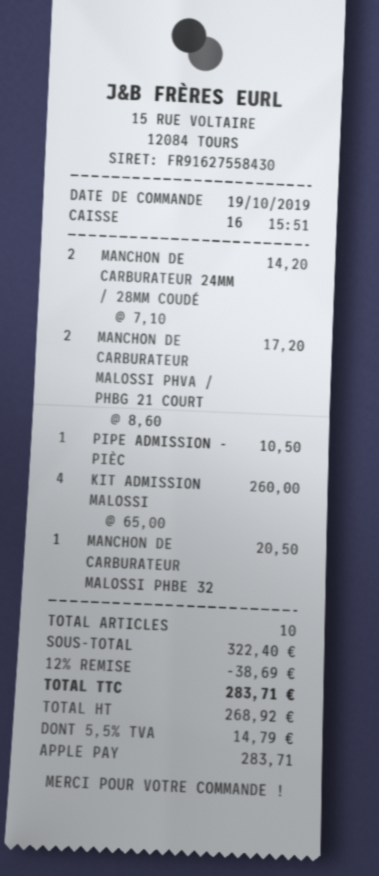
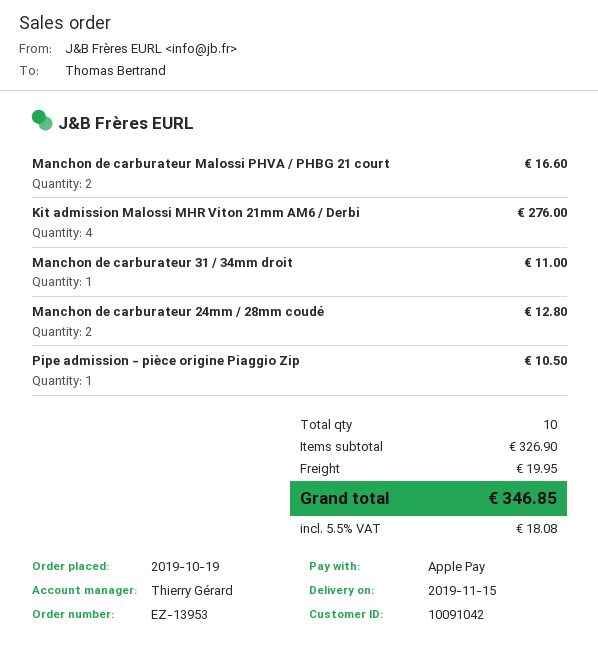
MANCHON DE CARBURATEUR 24MM / 28MM COUDÉ: 2 for 14.20 -> 2 for 12.80
MANCHON DE CARBURATEUR MALOSSI PHVA / PHBG 21 COURT: 2 for 17.20 -> 2 for 16.60
KIT ADMISSION MALOSSI: 4 for 260.00 -> 4 for 276.00
MANCHON DE CARBURATEUR MALOSSI PHBE 32: 1 for 20.50 -> none
Manchon de carburateur 31 / 34mm droit: none -> 1 for 11.00
subtotal: 322.40 -> 326.90
discount: 12% = 38.69 -> none
shipping: none -> 19.95
tax: 5.5% = 14.79 -> 5.5% = 18.08
total: 283.71 -> 346.85

